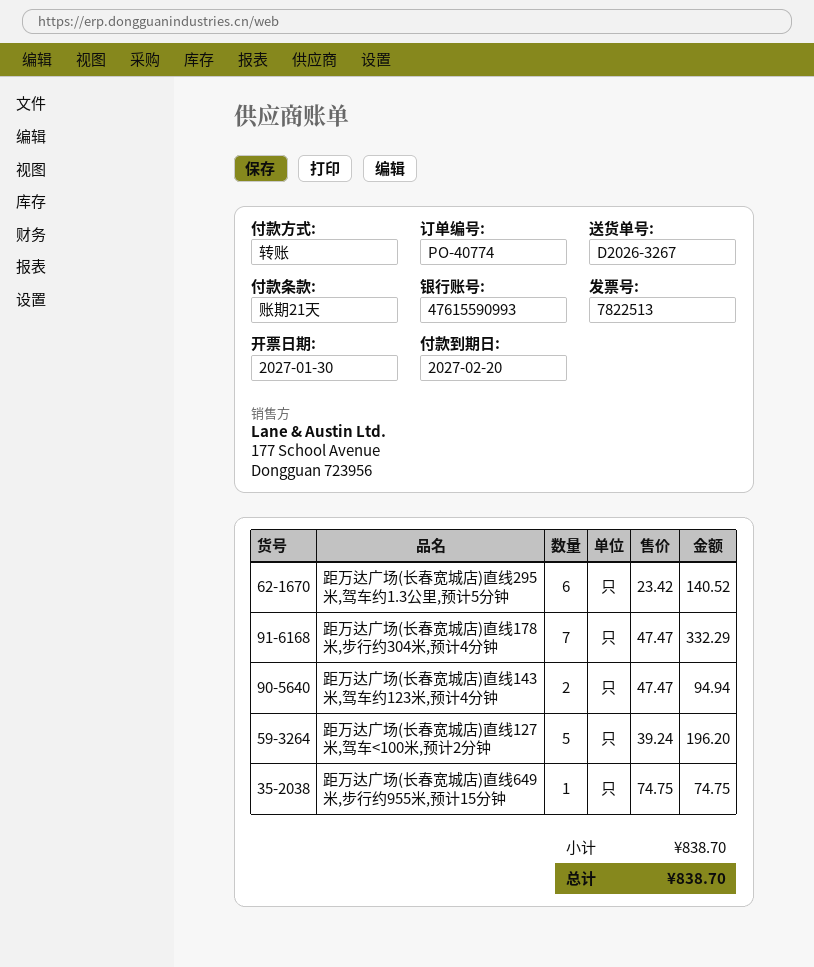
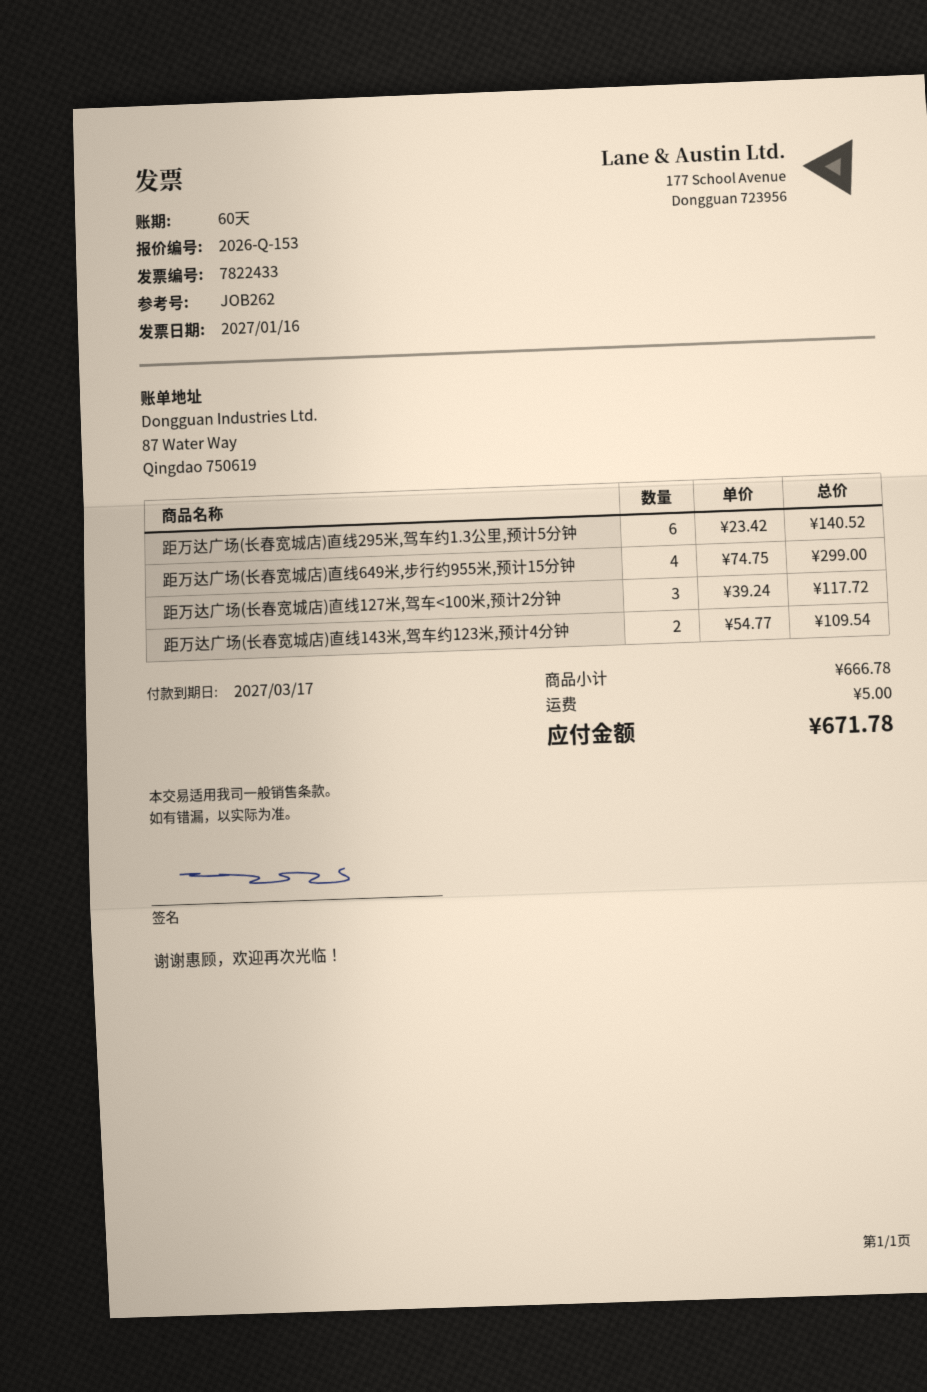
invoice number: 7822513 -> 7822433
invoice date: 2027-01-30 -> 2027-01-16
payment terms: 21 days -> 60 days
due date: 2027-02-20 -> 2027-03-17
距万达广场(长春宽城店)直线178米,步行约304米,预计4分钟: 7 x 47.47 = 332.29 -> none
距万达广场(长春宽城店)直线143米,驾车约123米,预计4分钟: 2 x 47.47 = 94.94 -> 2 x 54.77 = 109.54
距万达广场(长春宽城店)直线127米,驾车<100米,预计2分钟: 5 x 39.24 = 196.20 -> 3 x 39.24 = 117.72
距万达广场(长春宽城店)直线649米,步行约955米,预计15分钟: 1 x 74.75 = 74.75 -> 4 x 74.75 = 299.00
subtotal: 838.70 -> 666.78
shipping: none -> 5.00
total: 838.70 -> 671.78

